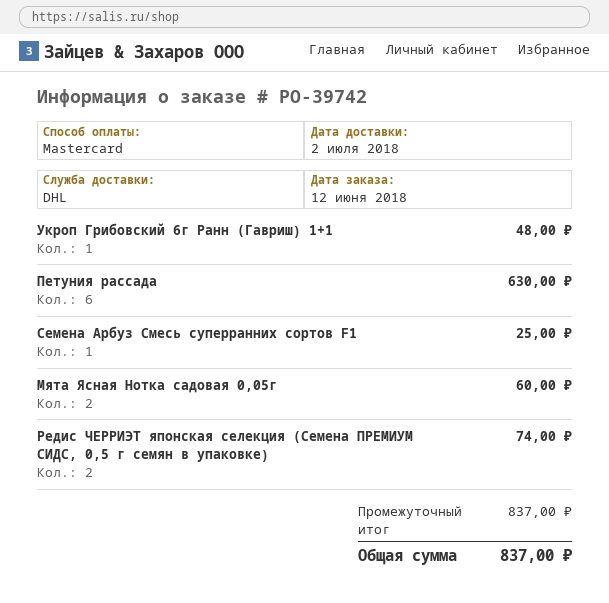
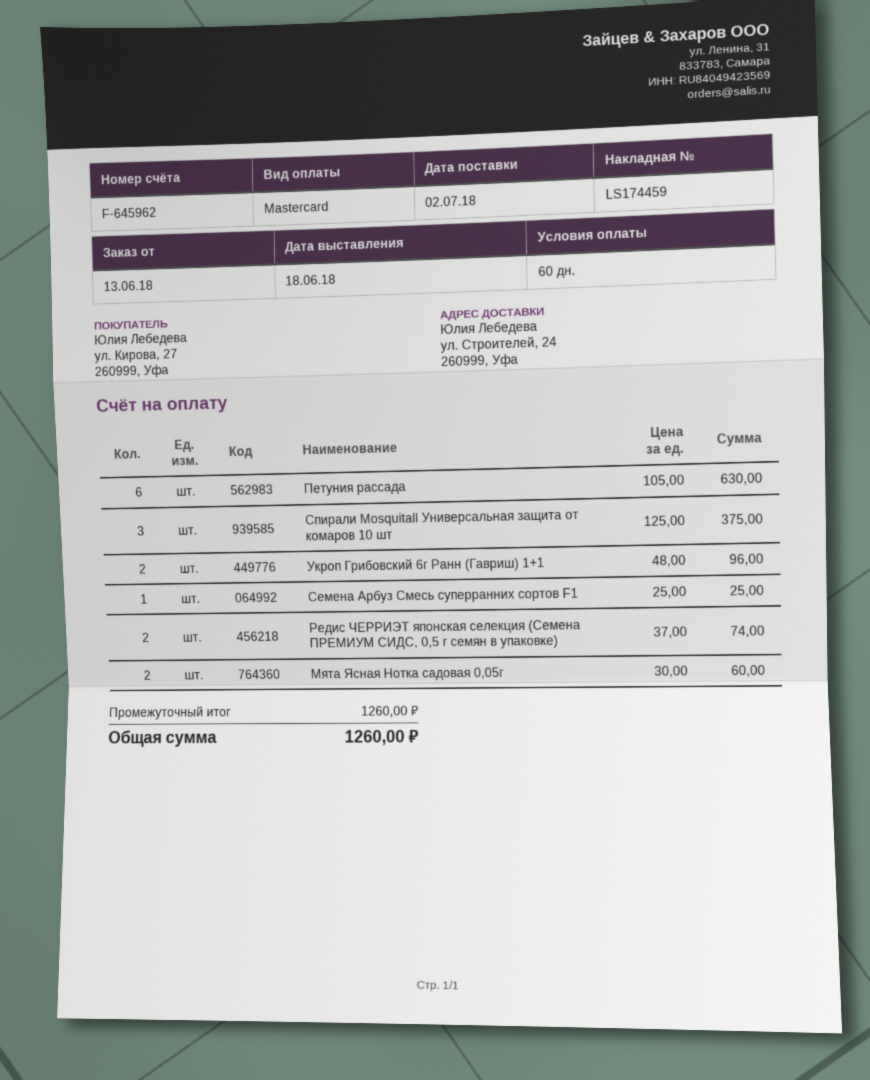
order date: 2018-06-12 -> 2018-06-13
Укроп Грибовский 6г Ранн (Гавриш) 1+1: 1 for 48.00 -> 2 for 96.00
Спирали Mosquitall Универсальная защита от комаров 10 шт: none -> 3 for 375.00
subtotal: 837.00 -> 1260.00
total: 837.00 -> 1260.00

